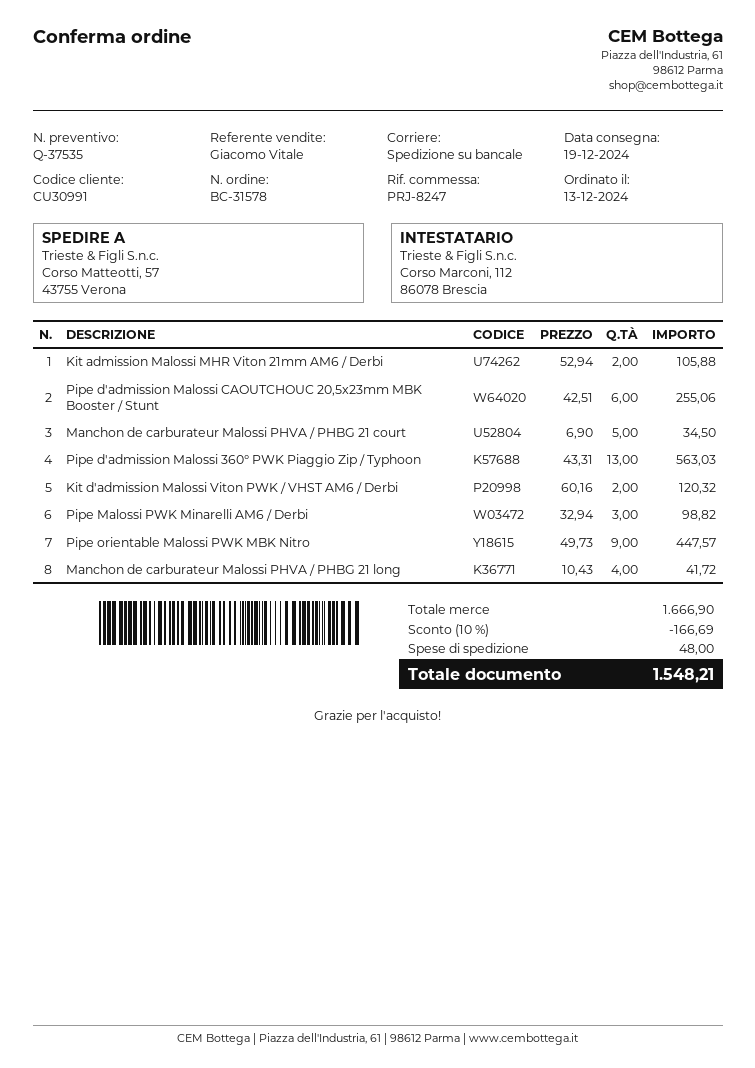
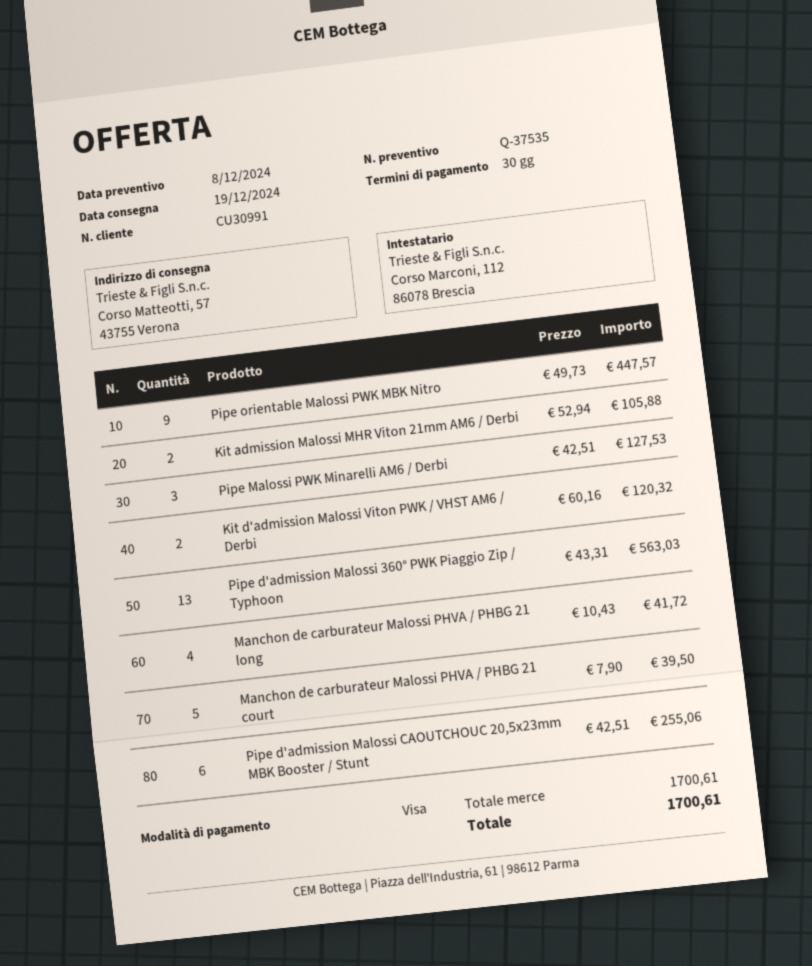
Manchon de carburateur Malossi PHVA / PHBG 21 court: 5 x 6.90 = 34.50 -> 5 x 7.90 = 39.50
Pipe Malossi PWK Minarelli AM6 / Derbi: 3 x 32.94 = 98.82 -> 3 x 42.51 = 127.53
subtotal: 1666.90 -> 1700.61
discount: 10% = 166.69 -> none
shipping: 48.00 -> none
total: 1548.21 -> 1700.61

